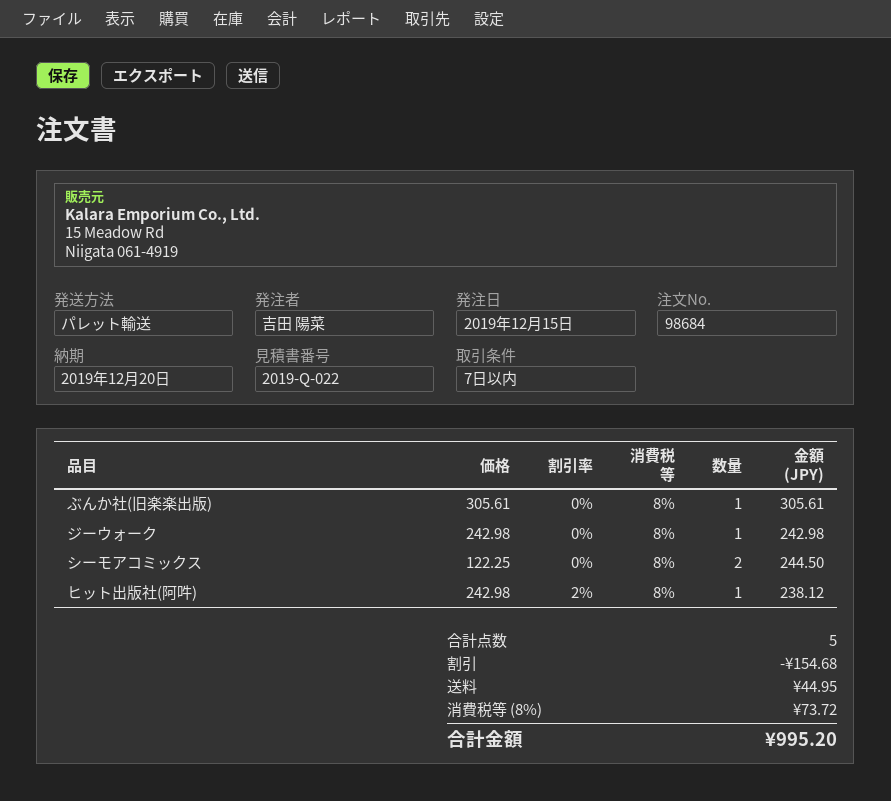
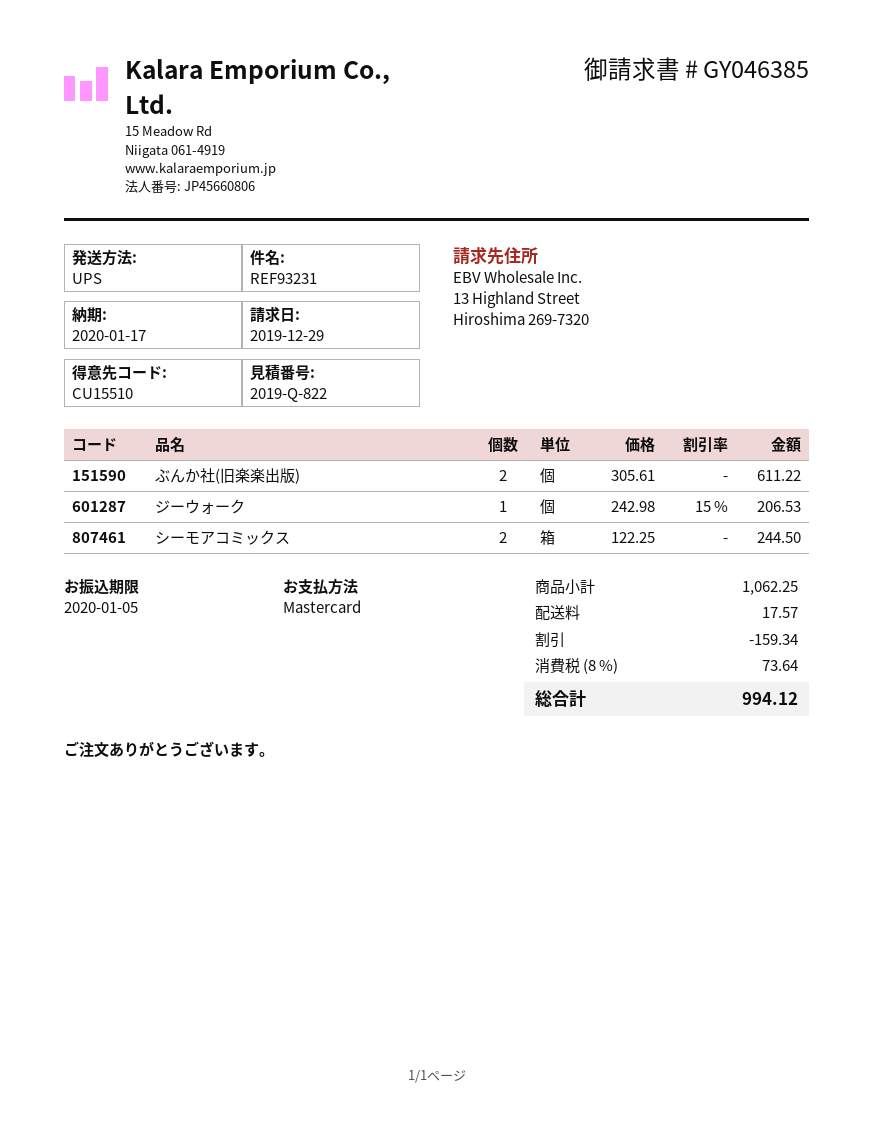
quote number: 2019-Q-022 -> 2019-Q-822
delivery date: 2019-12-20 -> 2020-01-17
shipping method: pallet freight -> UPS
ぶんか社(旧楽楽出版): 1 x 305.61 = 305.61 -> 2 x 305.61 = 611.22
ジーウォーク: 1 x 242.98 = 242.98 -> 1 x 242.98 - 15% = 206.53
ヒット出版社(阿吽): 1 x 242.98 - 2% = 238.12 -> none
discount: 154.68 -> 159.34
shipping: 44.95 -> 17.57
tax: 8% = 73.72 -> 8% = 73.64
total: 995.20 -> 994.12

